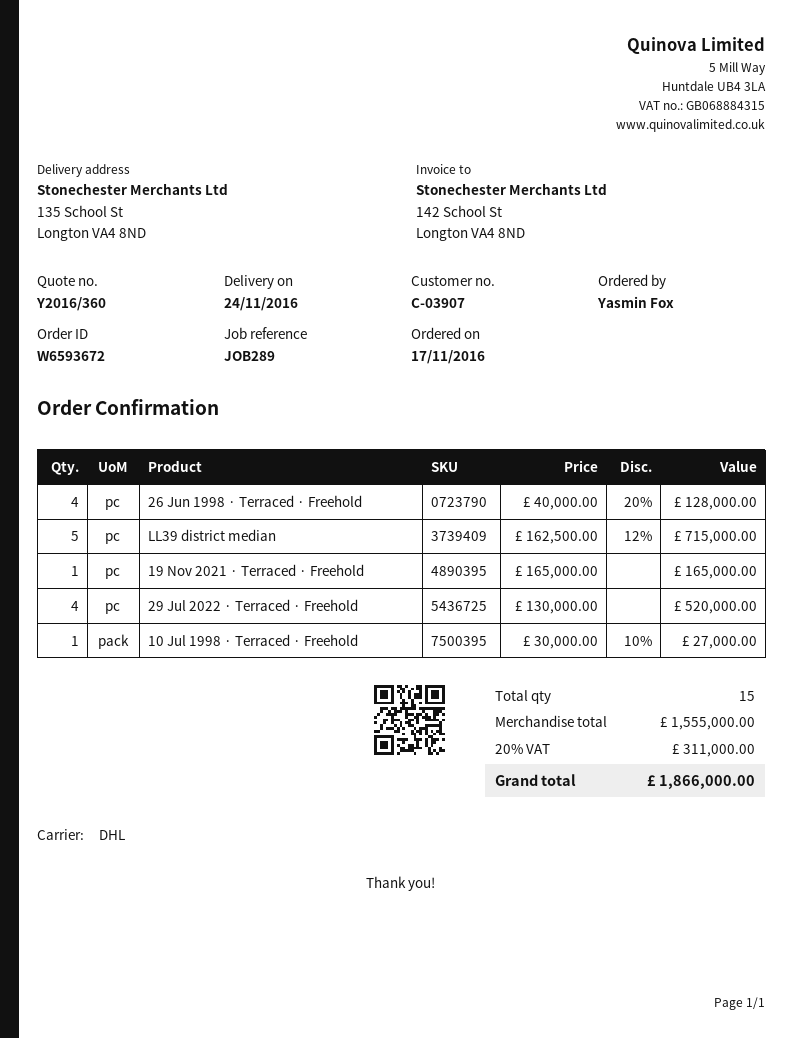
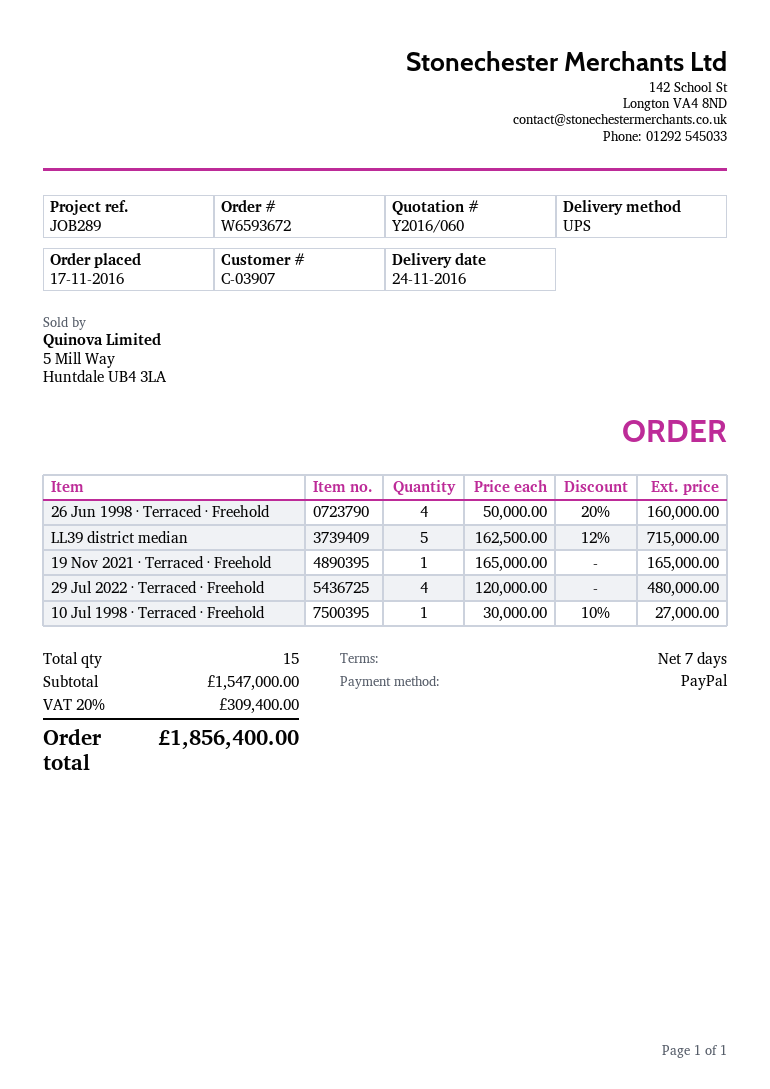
quote number: Y2016/360 -> Y2016/060
shipping method: DHL -> UPS
26 Jun 1998 · Terraced · Freehold: 4 x 40000.00 - 20% = 128000.00 -> 4 x 50000.00 - 20% = 160000.00
29 Jul 2022 · Terraced · Freehold: 4 x 130000.00 = 520000.00 -> 4 x 120000.00 = 480000.00
subtotal: 1555000.00 -> 1547000.00
tax: 20% = 311000.00 -> 20% = 309400.00
total: 1866000.00 -> 1856400.00

